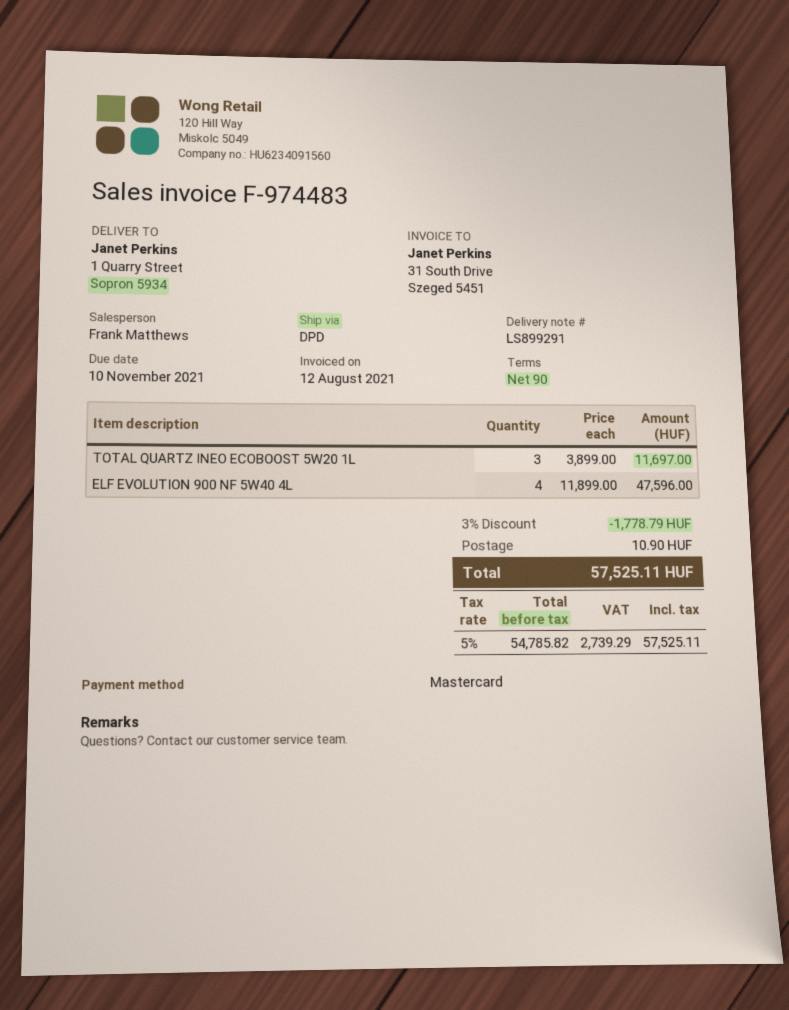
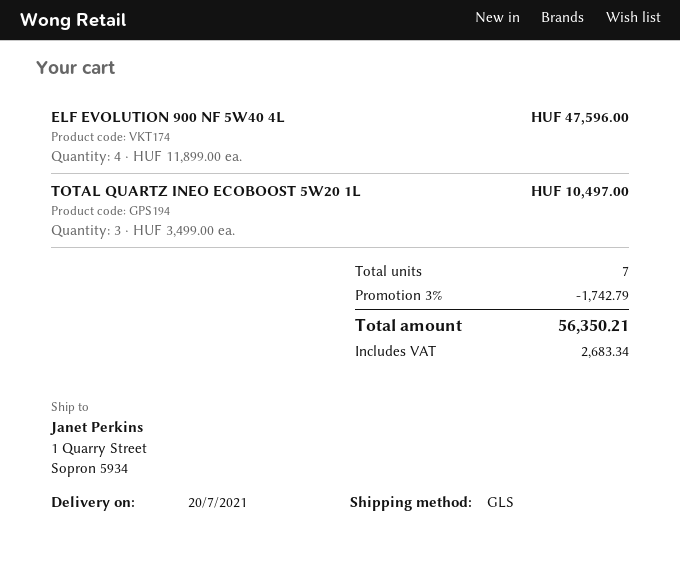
shipping method: DPD -> GLS
TOTAL QUARTZ INEO ECOBOOST 5W20 1L: 3 x 3899.00 = 11697.00 -> 3 x 3499.00 = 10497.00
discount: 3% = 1778.79 -> 3% = 1742.79
shipping: 10.90 -> none
tax: 2739.29 -> 2683.34
total: 57525.11 -> 56350.21

